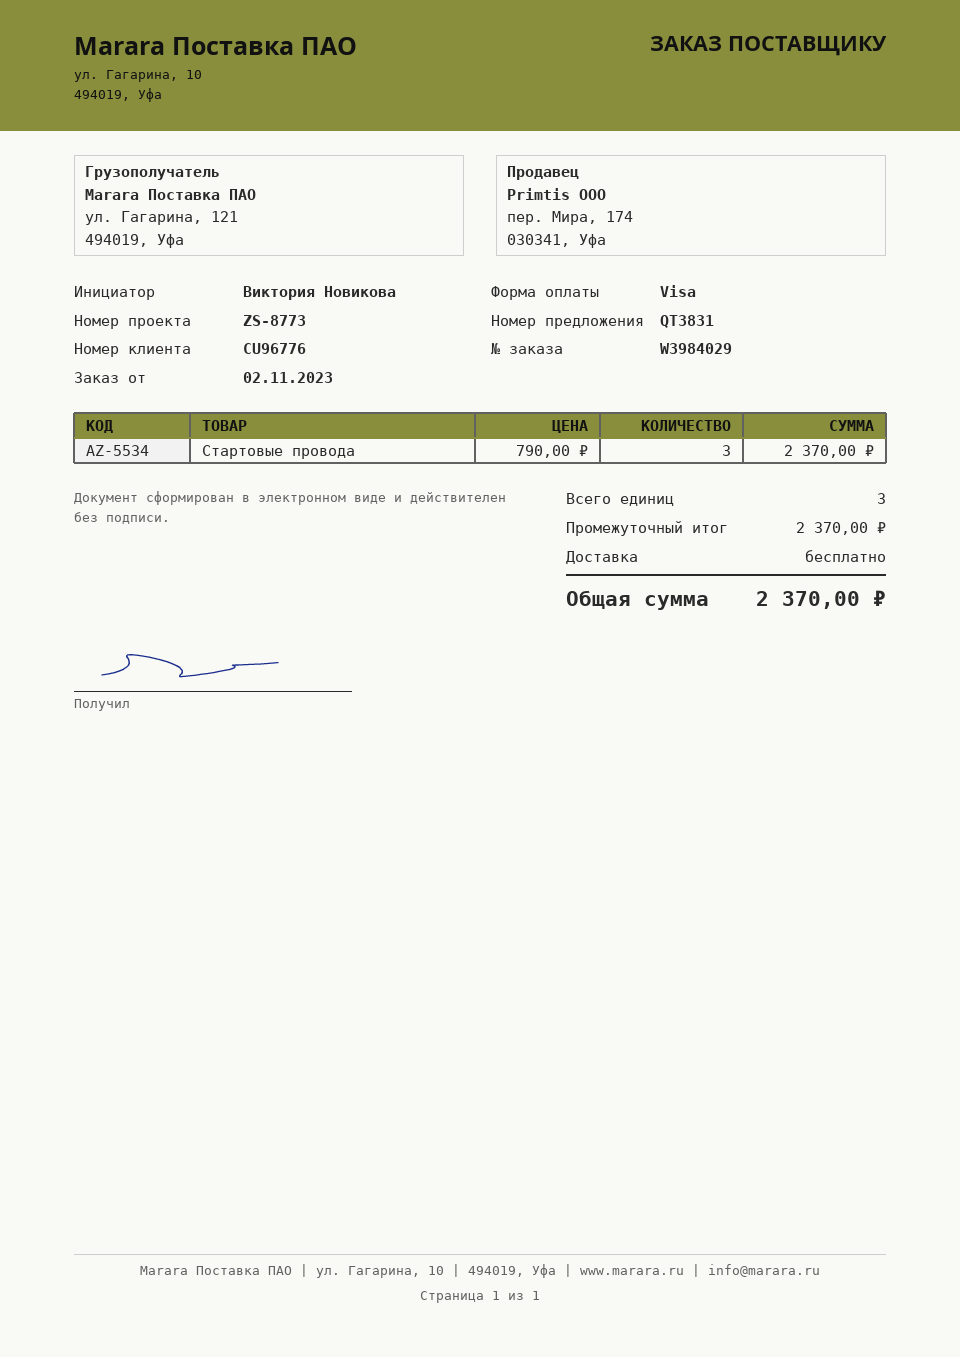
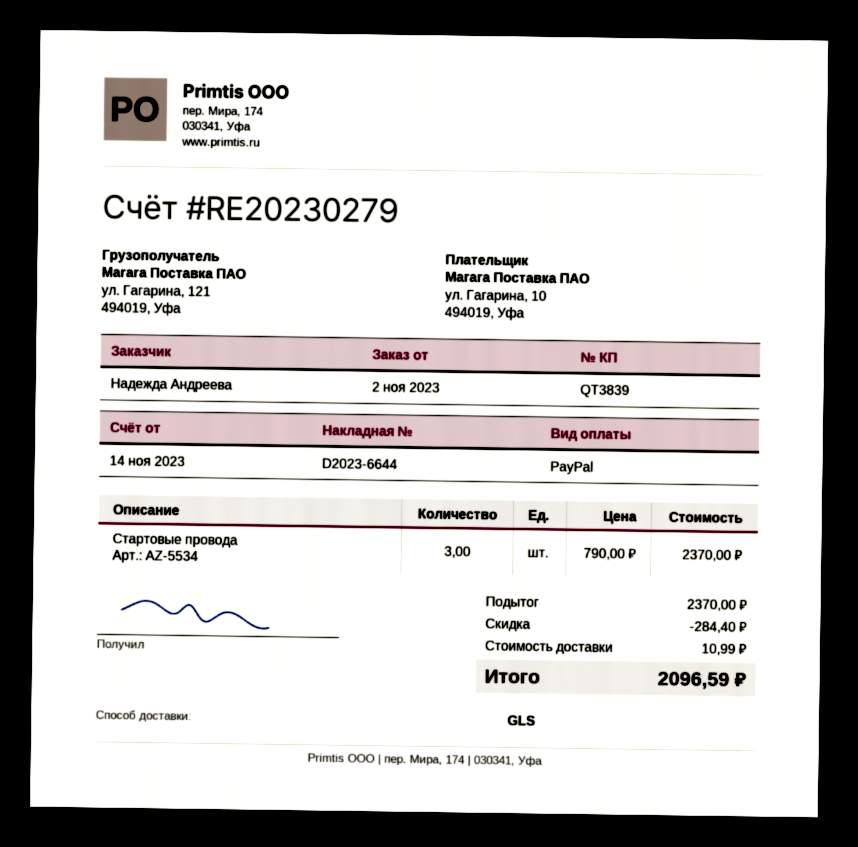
quote number: QT3831 -> QT3839
ordered by: Виктория Новикова -> Надежда Андреева
payment method: Visa -> PayPal
discount: none -> 284.40
shipping: 0.00 -> 10.99
total: 2370.00 -> 2096.59

